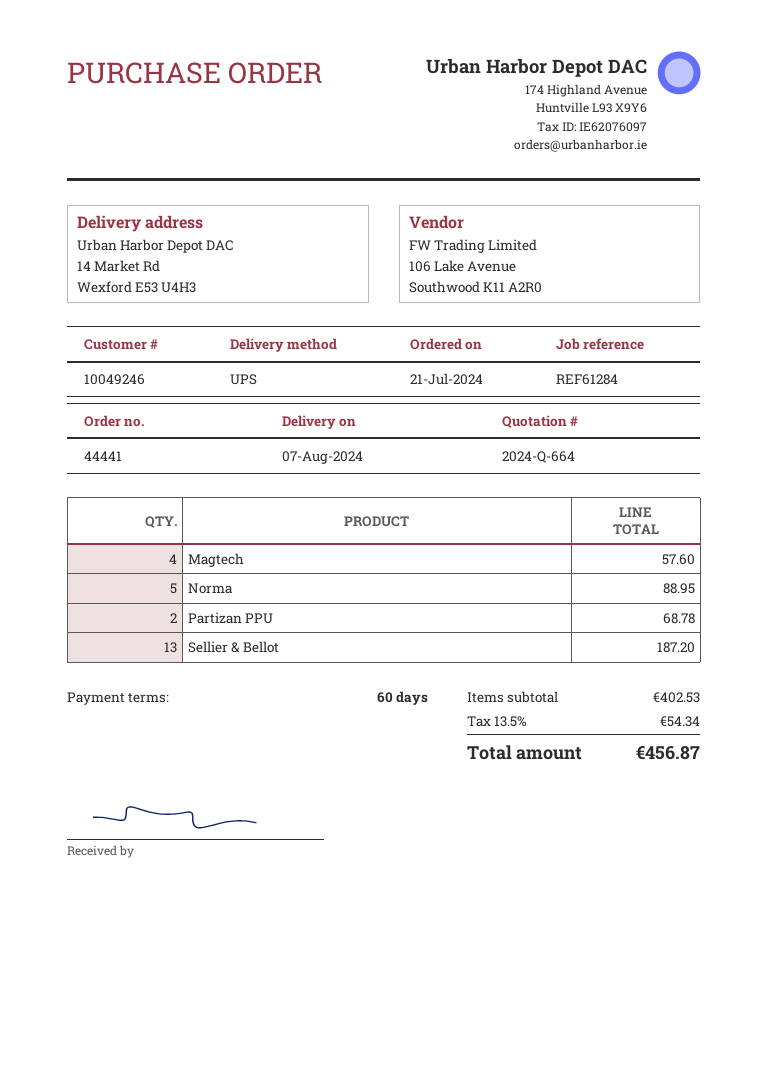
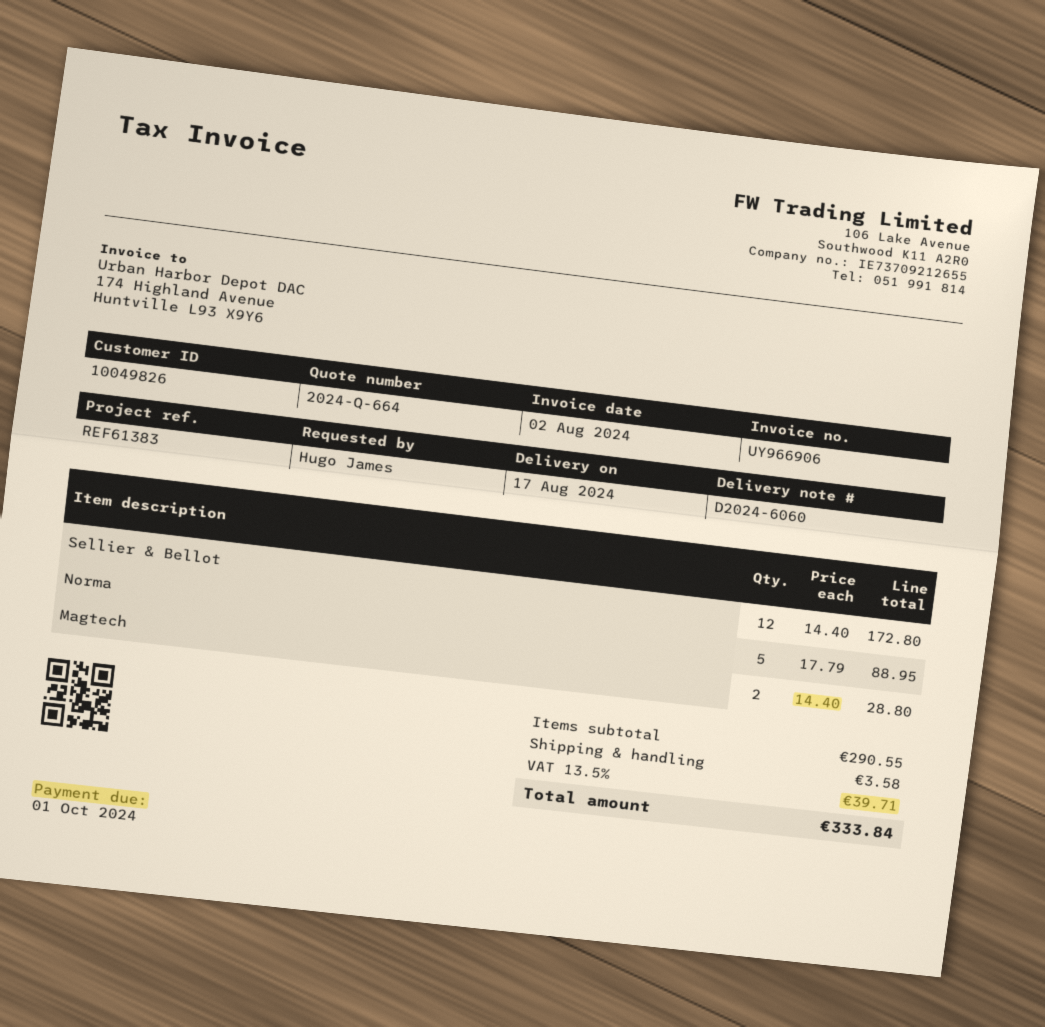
delivery date: 2024-08-07 -> 2024-08-17
customer number: 10049246 -> 10049826
reference: REF61284 -> REF61383
Magtech: 4 for 57.60 -> 2 for 28.80
Partizan PPU: 2 for 68.78 -> none
Sellier & Bellot: 13 for 187.20 -> 12 for 172.80
subtotal: 402.53 -> 290.55
shipping: none -> 3.58
tax: 13.5% = 54.34 -> 13.5% = 39.71
total: 456.87 -> 333.84

